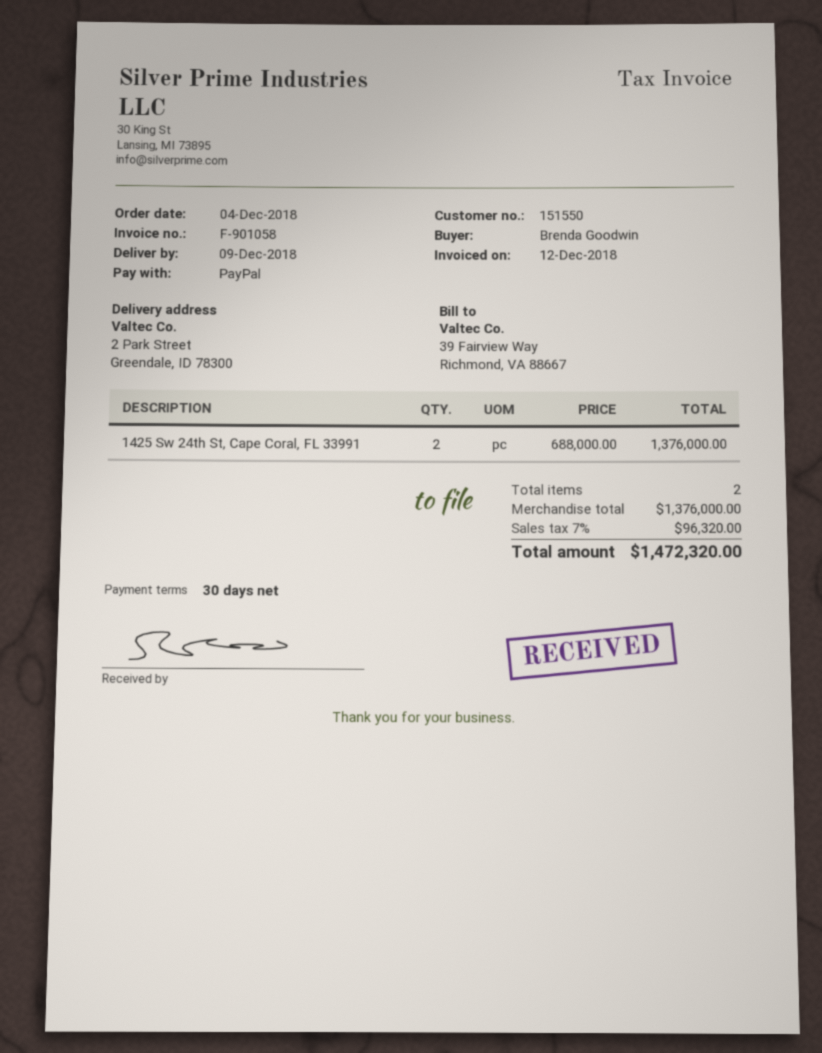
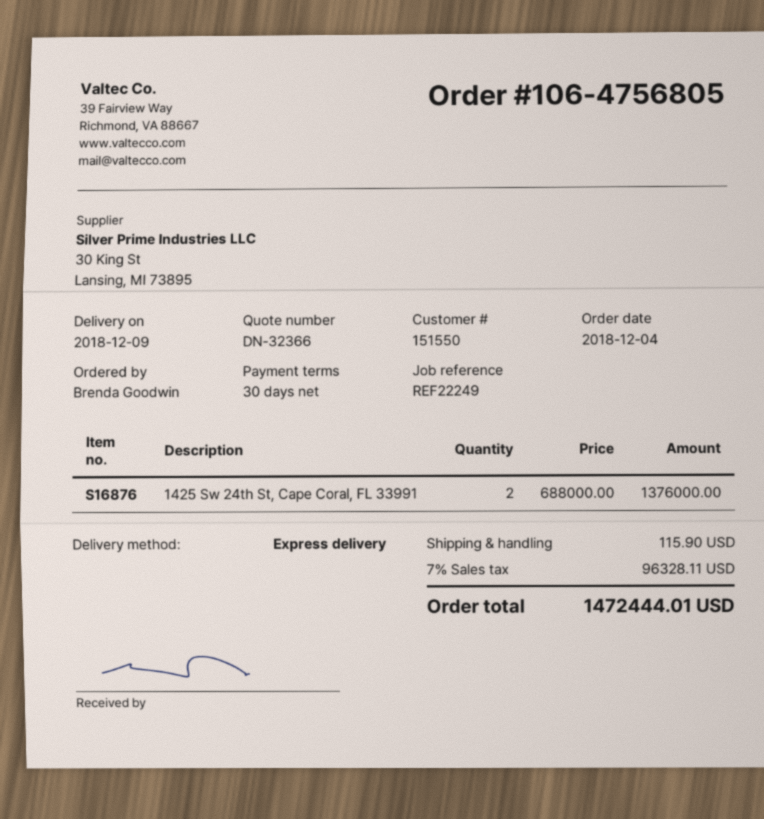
shipping: none -> 115.90
tax: 7% = 96320.00 -> 7% = 96328.11
total: 1472320.00 -> 1472444.01

